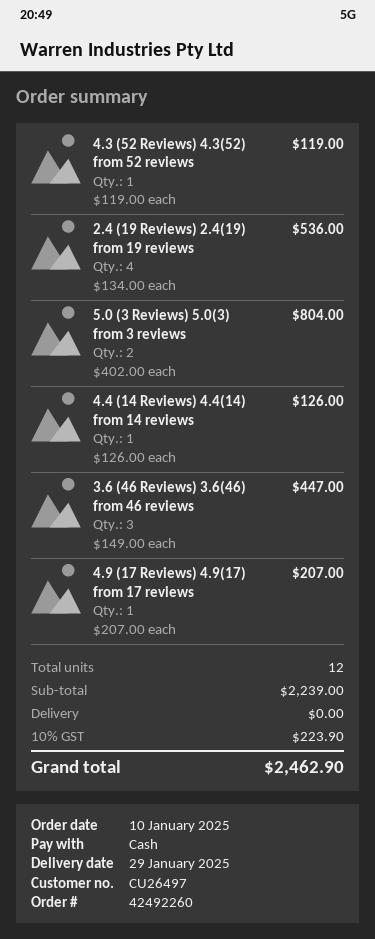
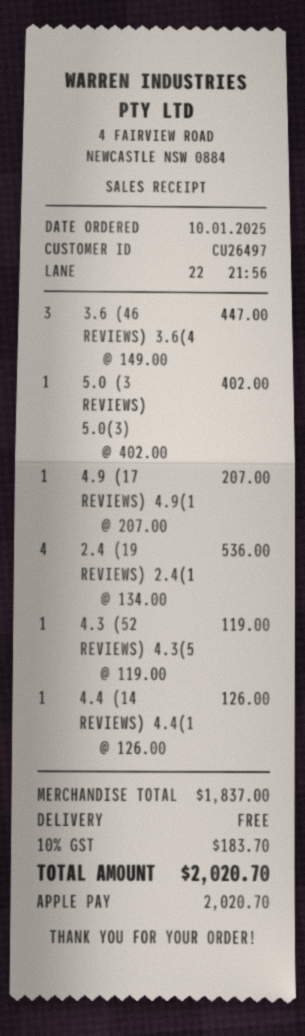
payment method: cash -> Apple Pay
5.0 (3 Reviews) 5.0(3) from 3 reviews: 2 x 402.00 = 804.00 -> 1 x 402.00 = 402.00
subtotal: 2239.00 -> 1837.00
tax: 10% = 223.90 -> 10% = 183.70
total: 2462.90 -> 2020.70

